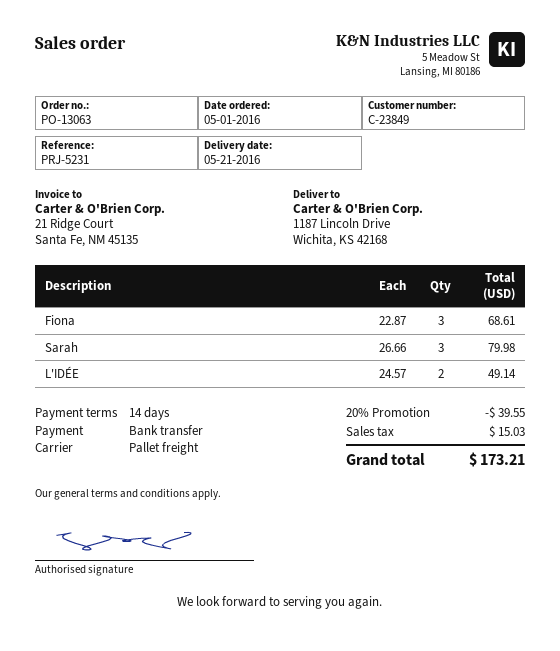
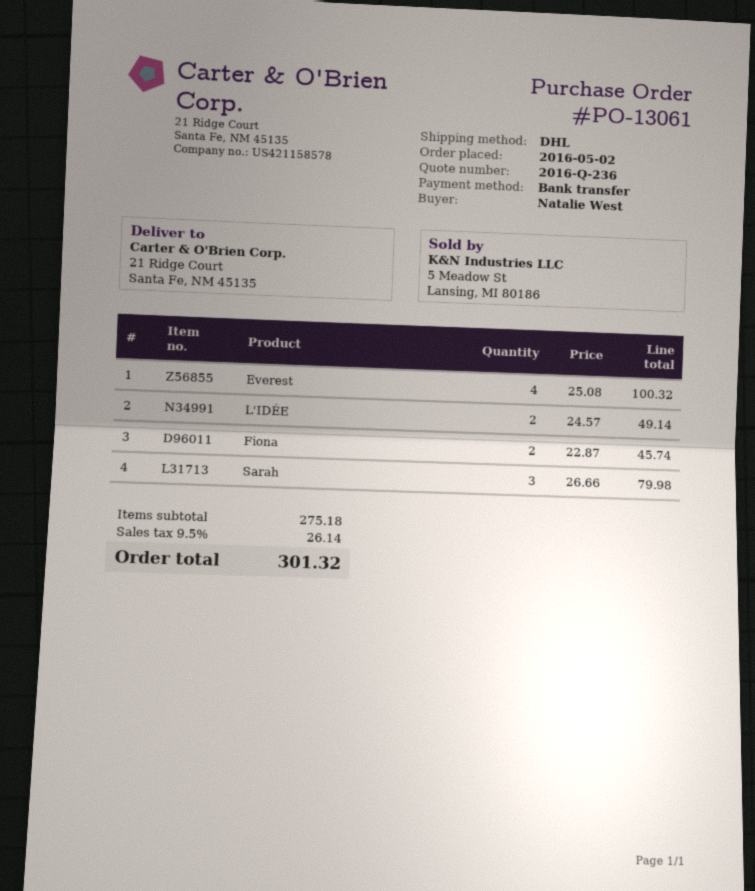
order number: PO-13063 -> PO-13061
order date: 2016-05-01 -> 2016-05-02
shipping method: pallet freight -> DHL
ship to: 1187 Lincoln Drive, Wichita, KS 42168 -> 21 Ridge Court, Santa Fe, NM 45135
Fiona: 3 x 22.87 = 68.61 -> 2 x 22.87 = 45.74
Everest: none -> 4 x 25.08 = 100.32
discount: 20% = 39.55 -> none
tax: 15.03 -> 26.14
total: 173.21 -> 301.32

